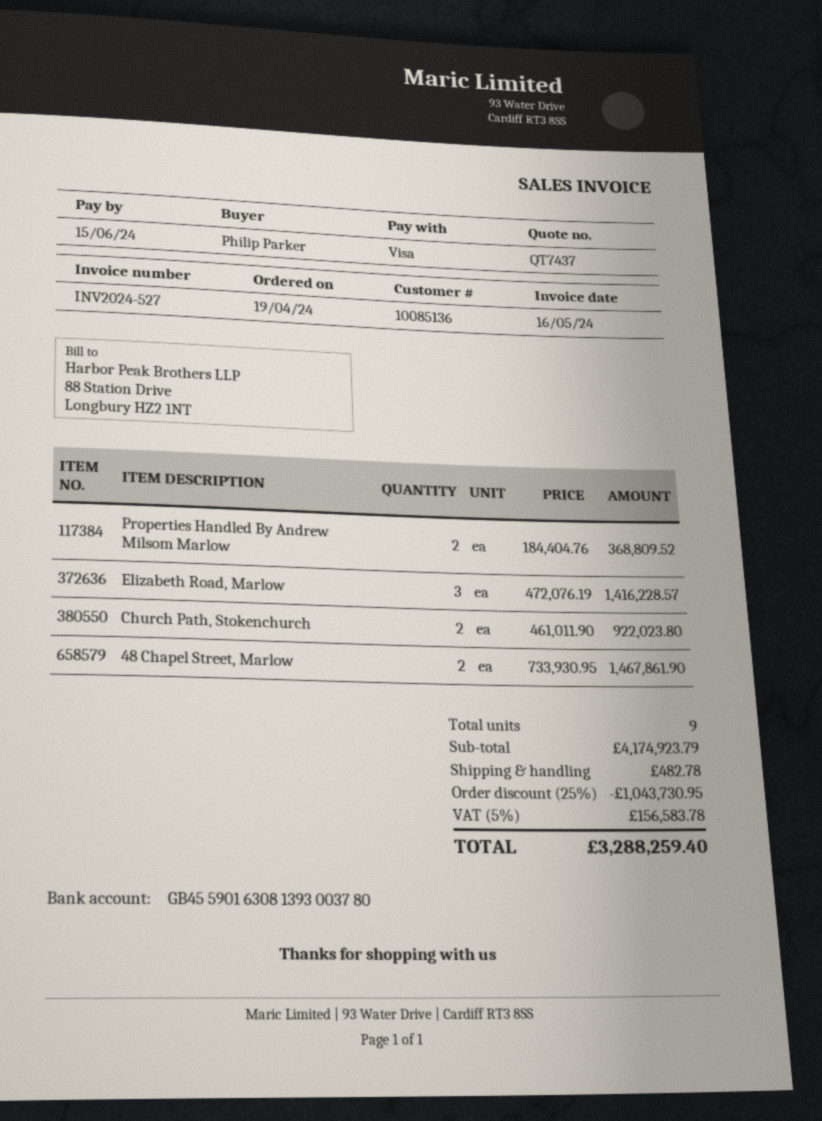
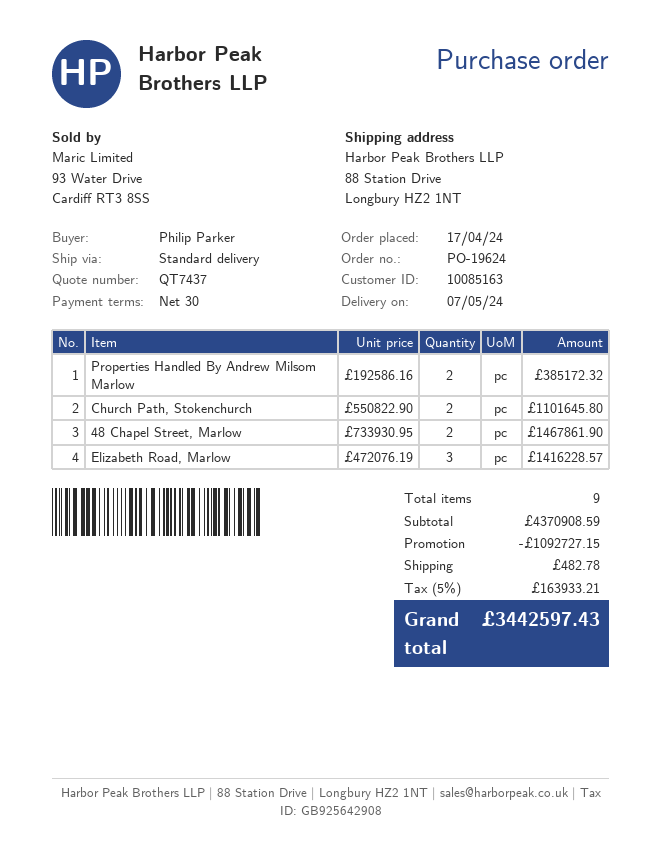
order date: 2024-04-19 -> 2024-04-17
customer number: 10085136 -> 10085163
Properties Handled By Andrew Milsom Marlow: 2 x 184404.76 = 368809.52 -> 2 x 192586.16 = 385172.32
Church Path, Stokenchurch: 2 x 461011.90 = 922023.80 -> 2 x 550822.90 = 1101645.80
subtotal: 4174923.79 -> 4370908.59
discount: 1043730.95 -> 1092727.15
tax: 5% = 156583.78 -> 5% = 163933.21
total: 3288259.40 -> 3442597.43

